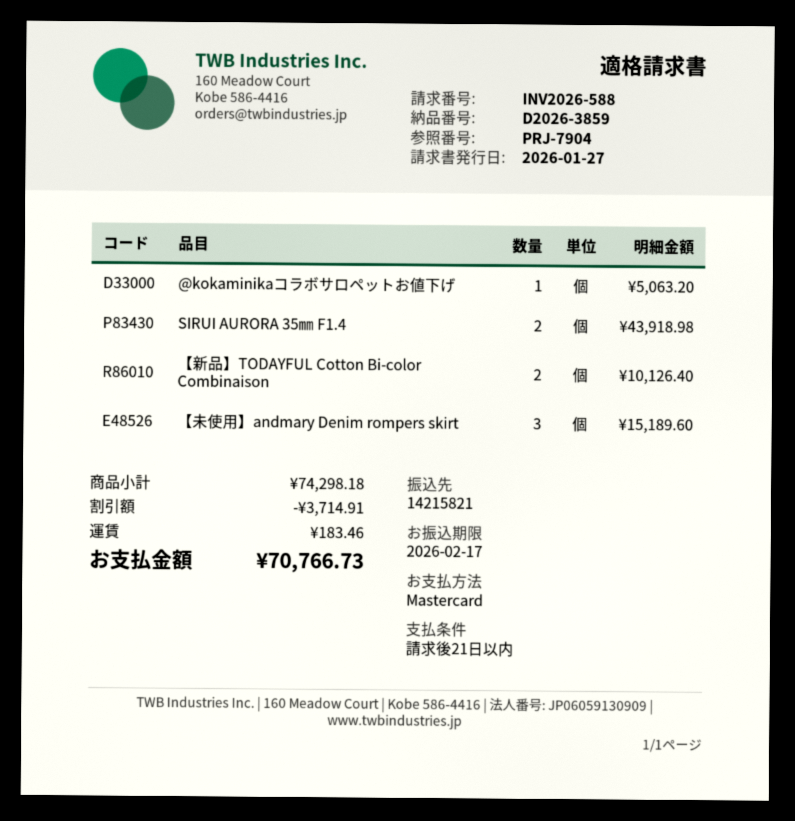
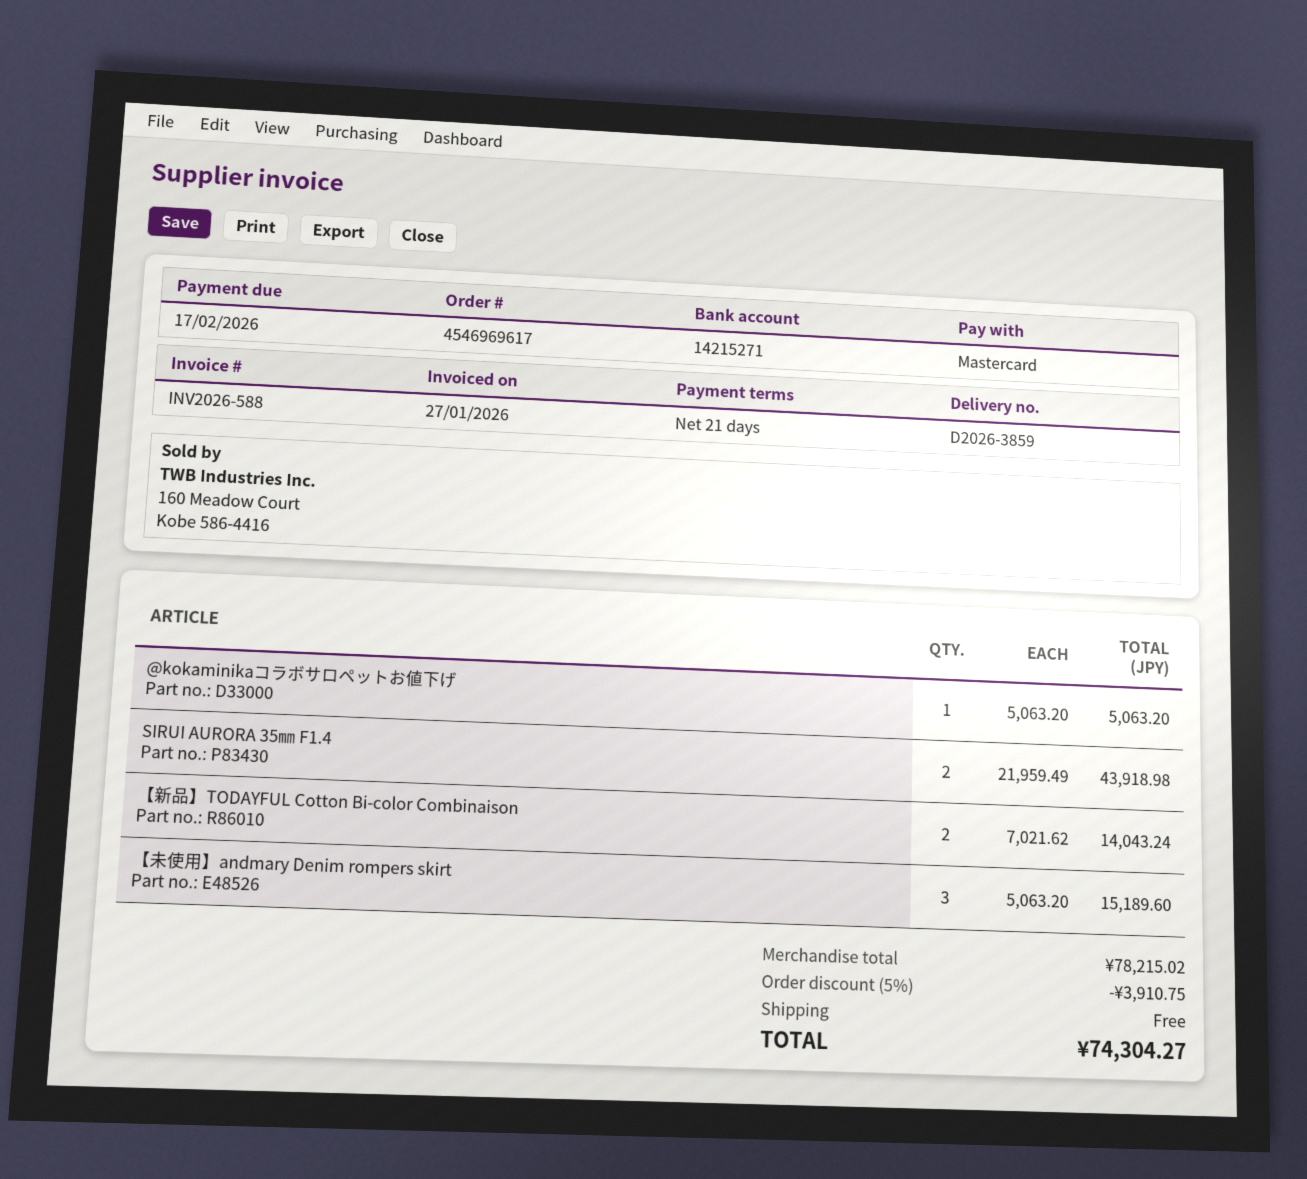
bank account: 14215821 -> 14215271
【新品】TODAYFUL Cotton Bi-color Combinaison: 2 for 10126.40 -> 2 for 14043.24
subtotal: 74298.18 -> 78215.02
discount: 3714.91 -> 3910.75
shipping: 183.46 -> 0.00
total: 70766.73 -> 74304.27

